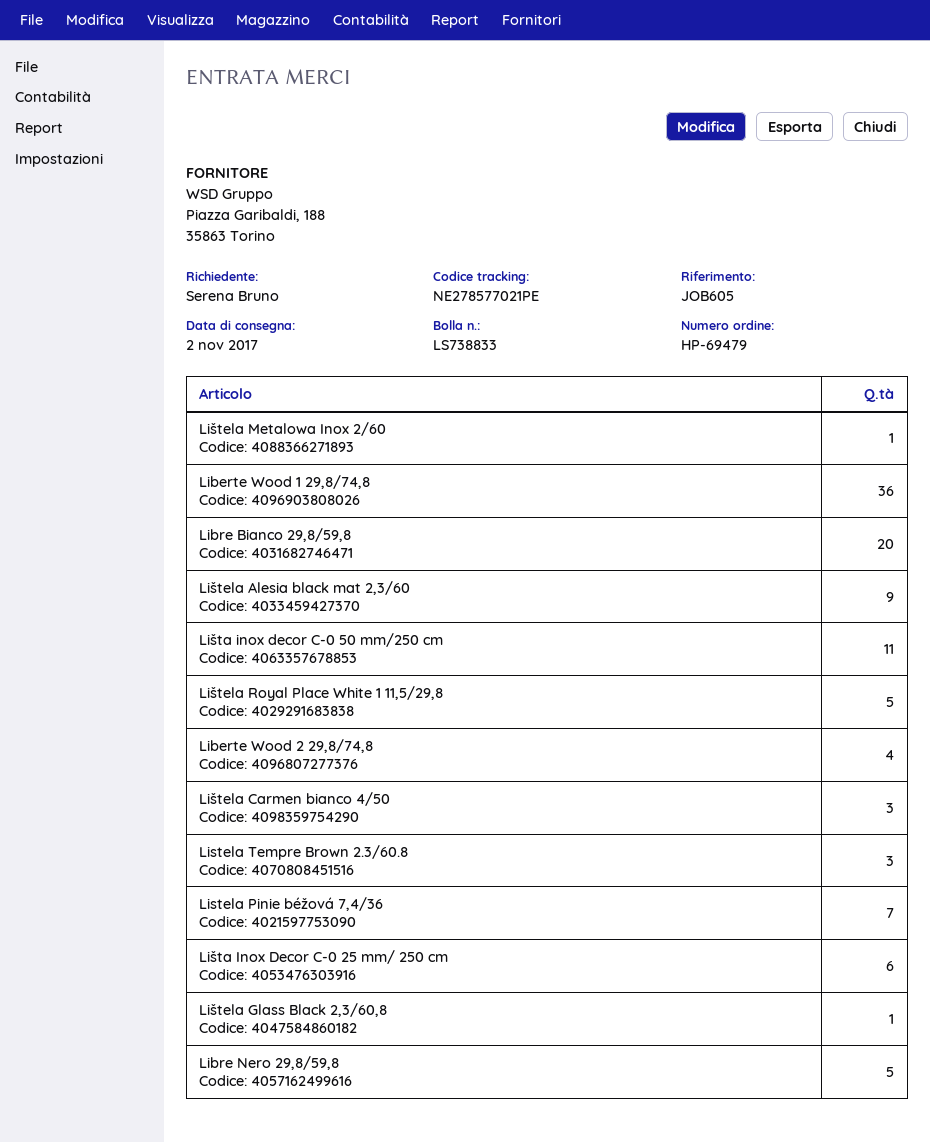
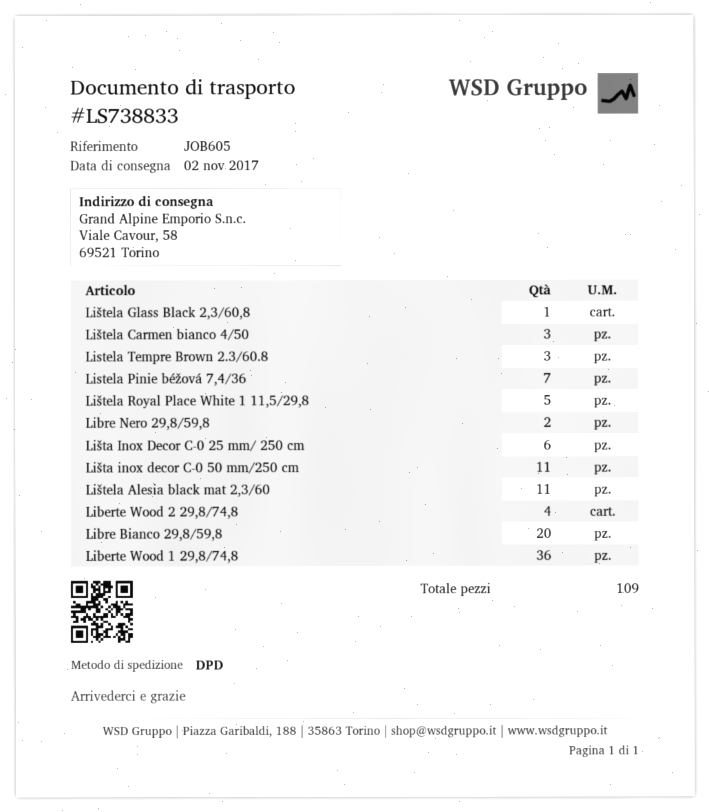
Lištela Metalowa Inox 2/60: 1 -> none
Lištela Alesia black mat 2,3/60: 9 -> 11
Libre Nero 29,8/59,8: 5 -> 2

